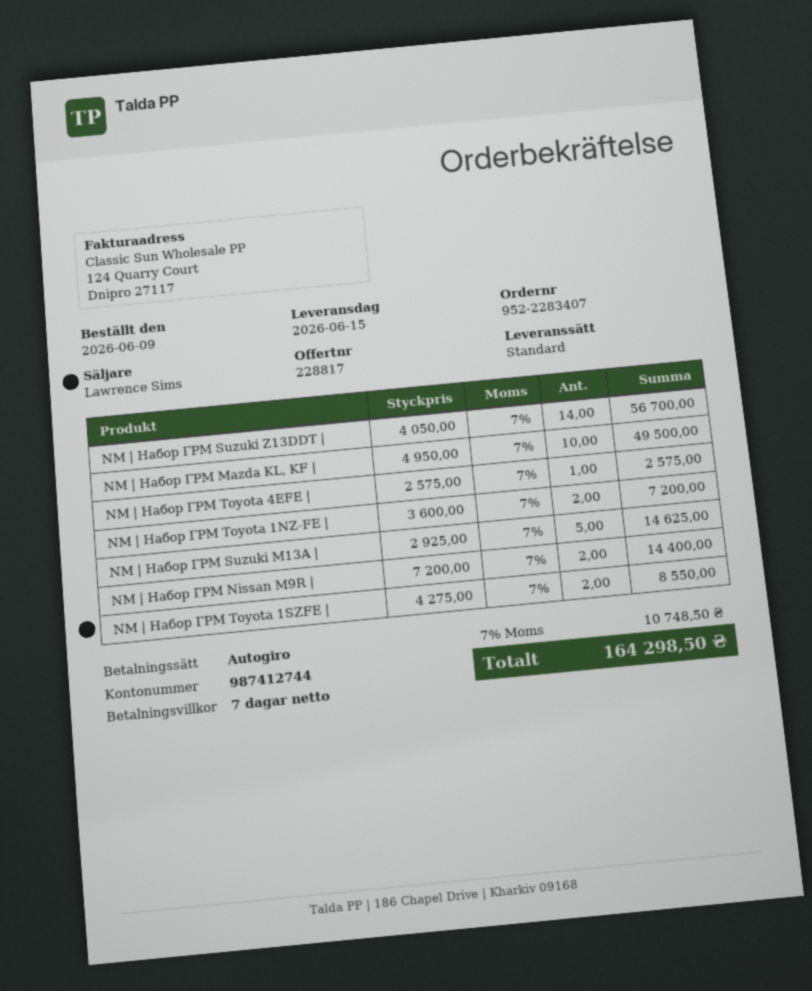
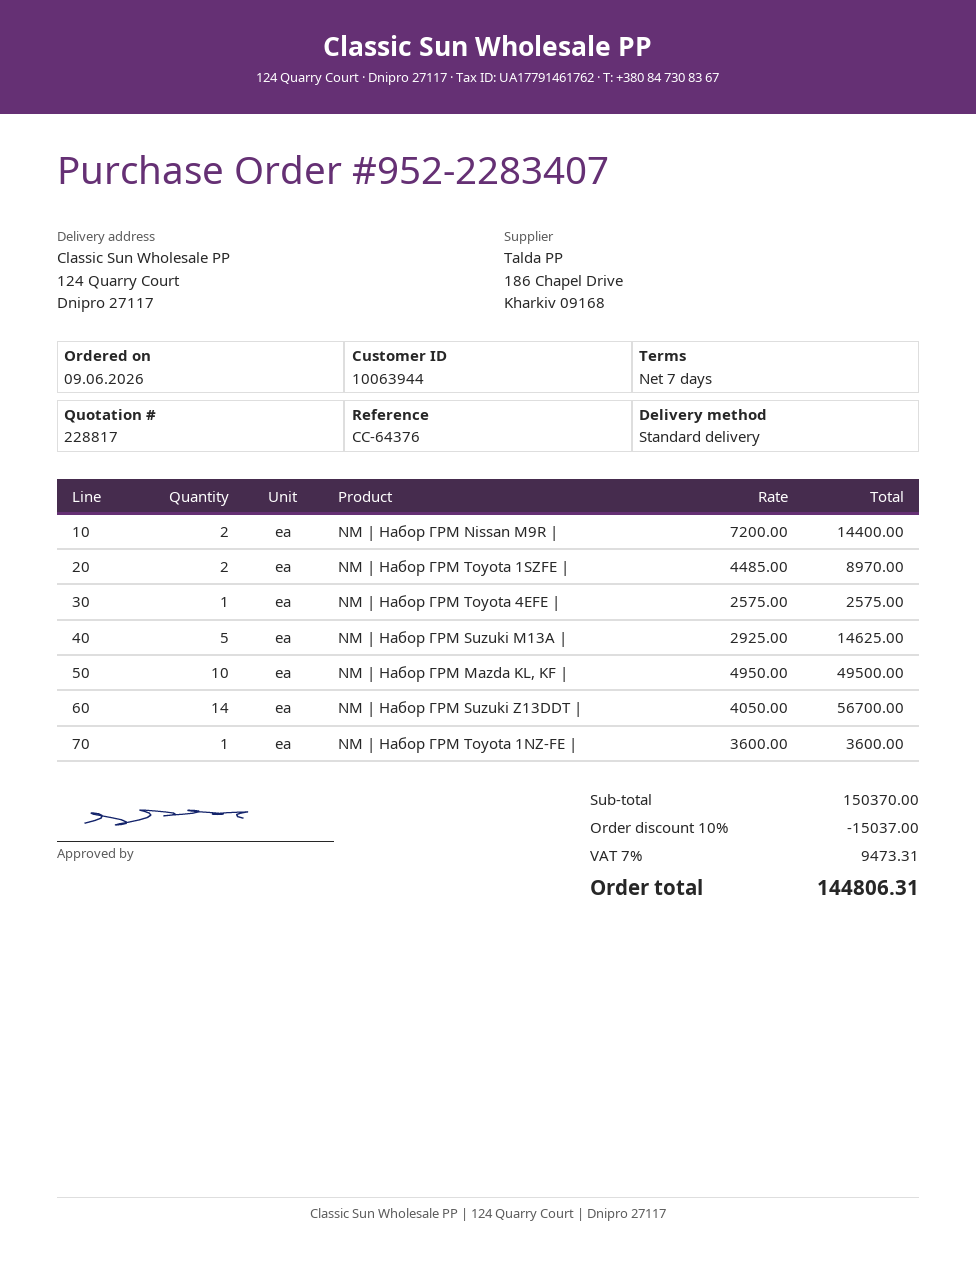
NM | Набор ГРМ Toyota 1NZ-FE |: 2 x 3600.00 = 7200.00 -> 1 x 3600.00 = 3600.00
NM | Набор ГРМ Toyota 1SZFE |: 2 x 4275.00 = 8550.00 -> 2 x 4485.00 = 8970.00
discount: none -> 10% = 15037.00
tax: 7% = 10748.50 -> 7% = 9473.31
total: 164298.50 -> 144806.31

